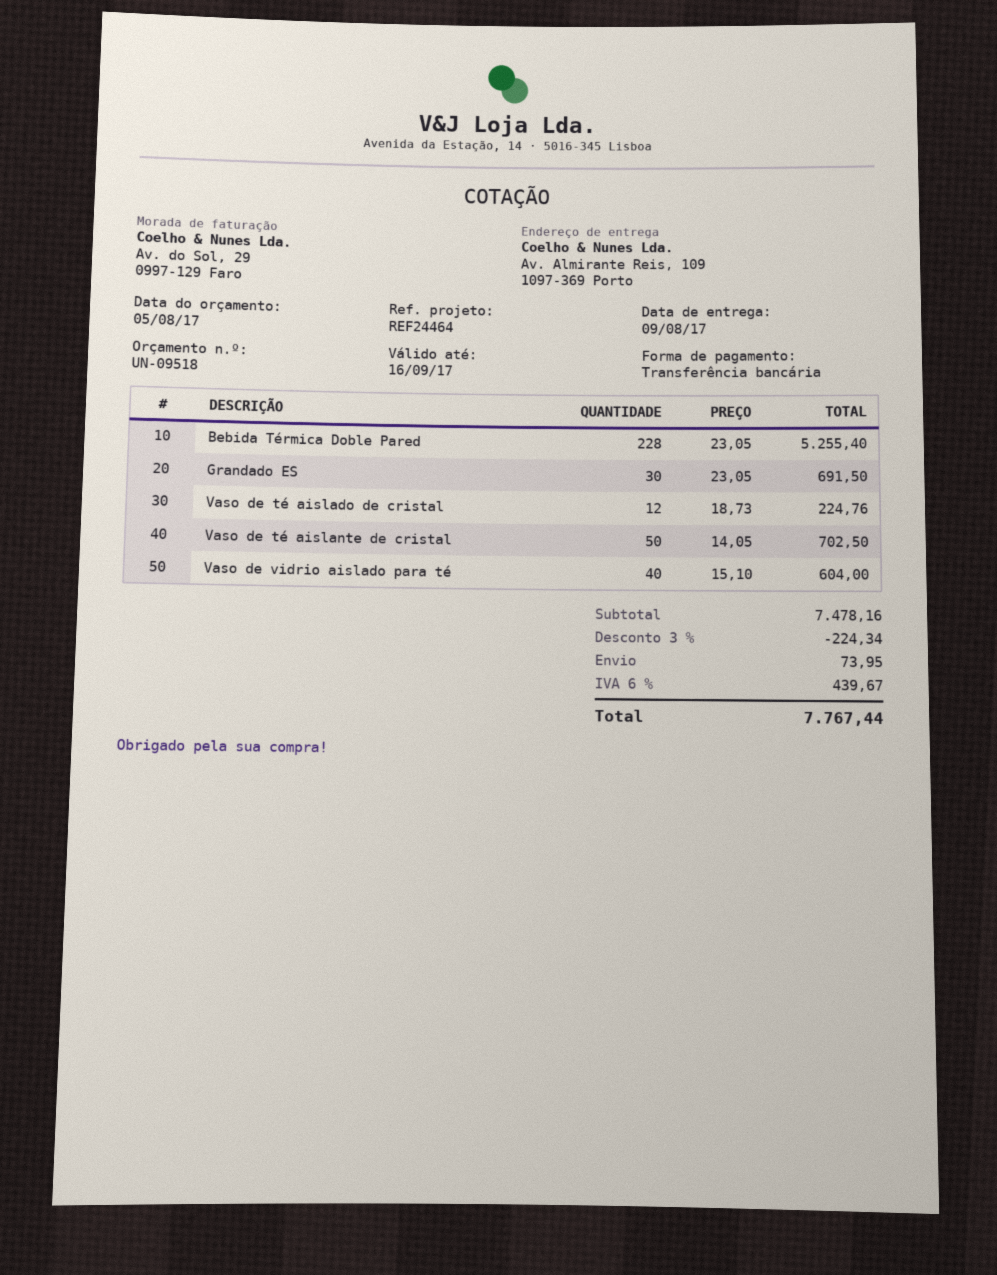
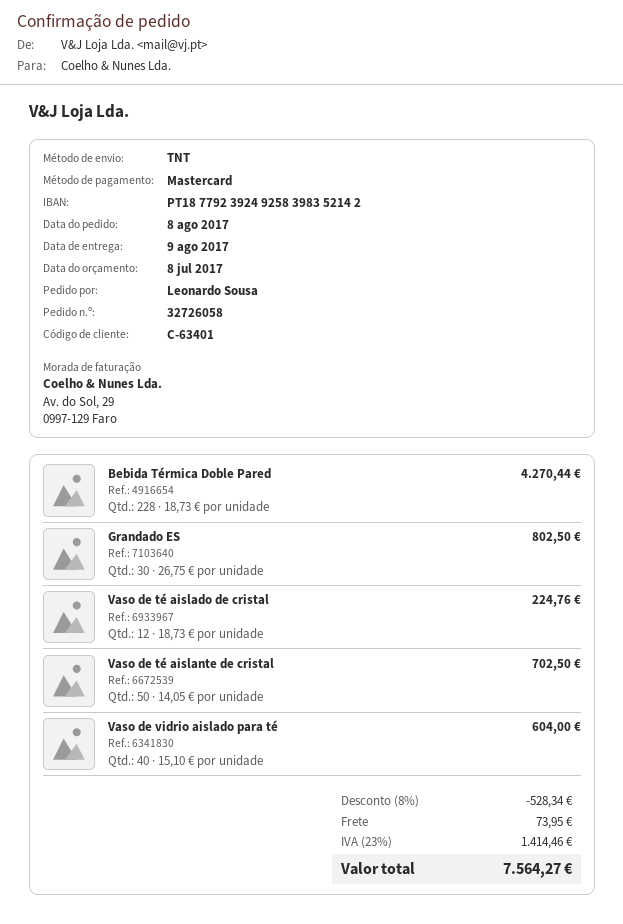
quote date: 2017-08-05 -> 2017-07-08
payment method: bank transfer -> Mastercard
Bebida Térmica Doble Pared: 228 x 23.05 = 5255.40 -> 228 x 18.73 = 4270.44
Grandado ES: 30 x 23.05 = 691.50 -> 30 x 26.75 = 802.50
discount: 3% = 224.34 -> 8% = 528.34
tax: 6% = 439.67 -> 23% = 1414.46
total: 7767.44 -> 7564.27

